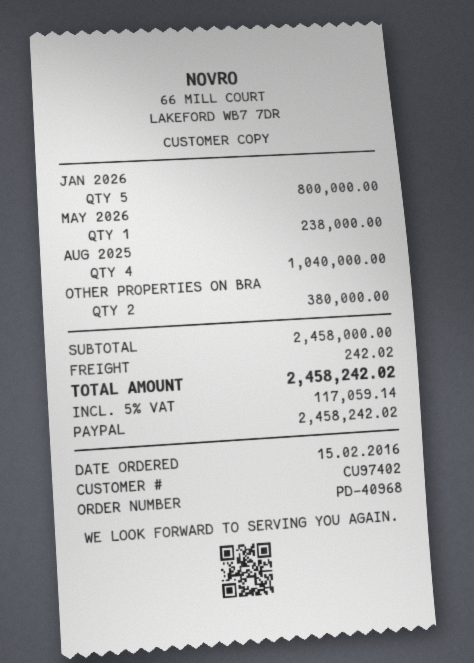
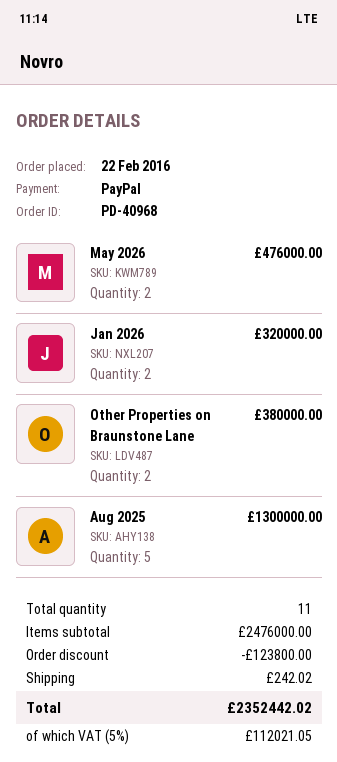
order date: 2016-02-15 -> 2016-02-22
JAN 2026: 5 for 800000.00 -> 2 for 320000.00
MAY 2026: 1 for 238000.00 -> 2 for 476000.00
AUG 2025: 4 for 1040000.00 -> 5 for 1300000.00
subtotal: 2458000.00 -> 2476000.00
discount: none -> 123800.00
tax: 5% = 117059.14 -> 5% = 112021.05
total: 2458242.02 -> 2352442.02

